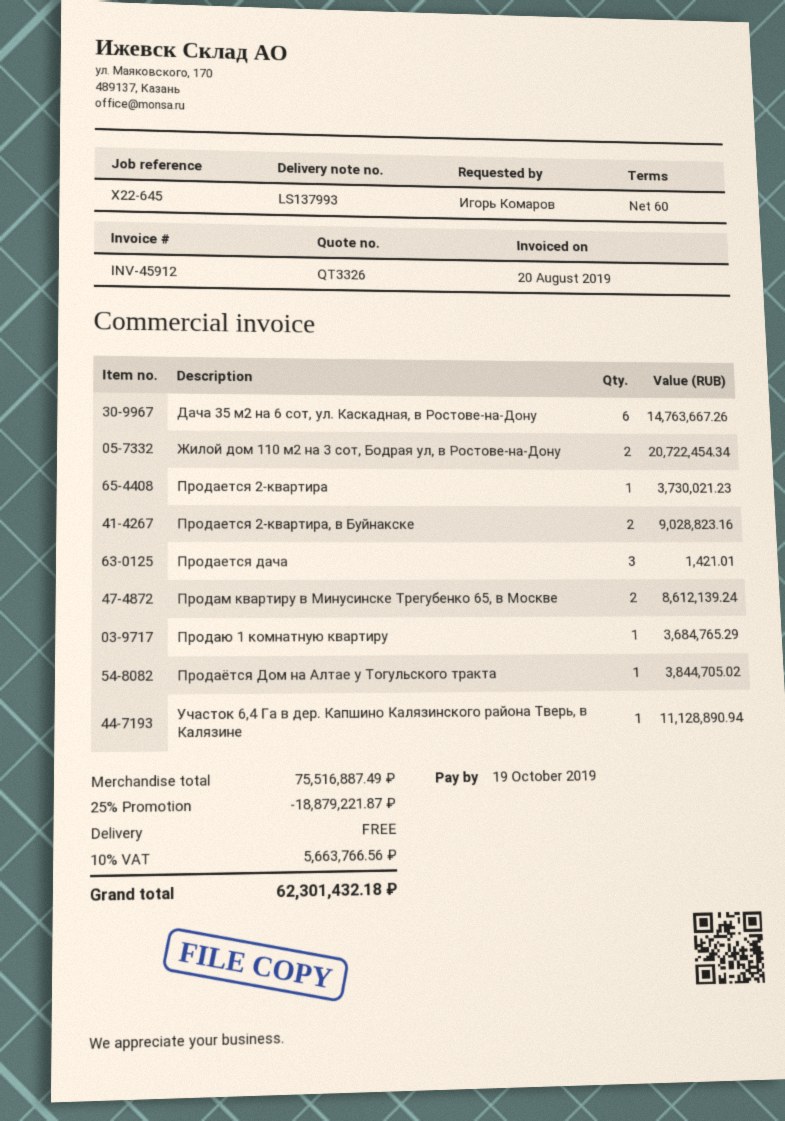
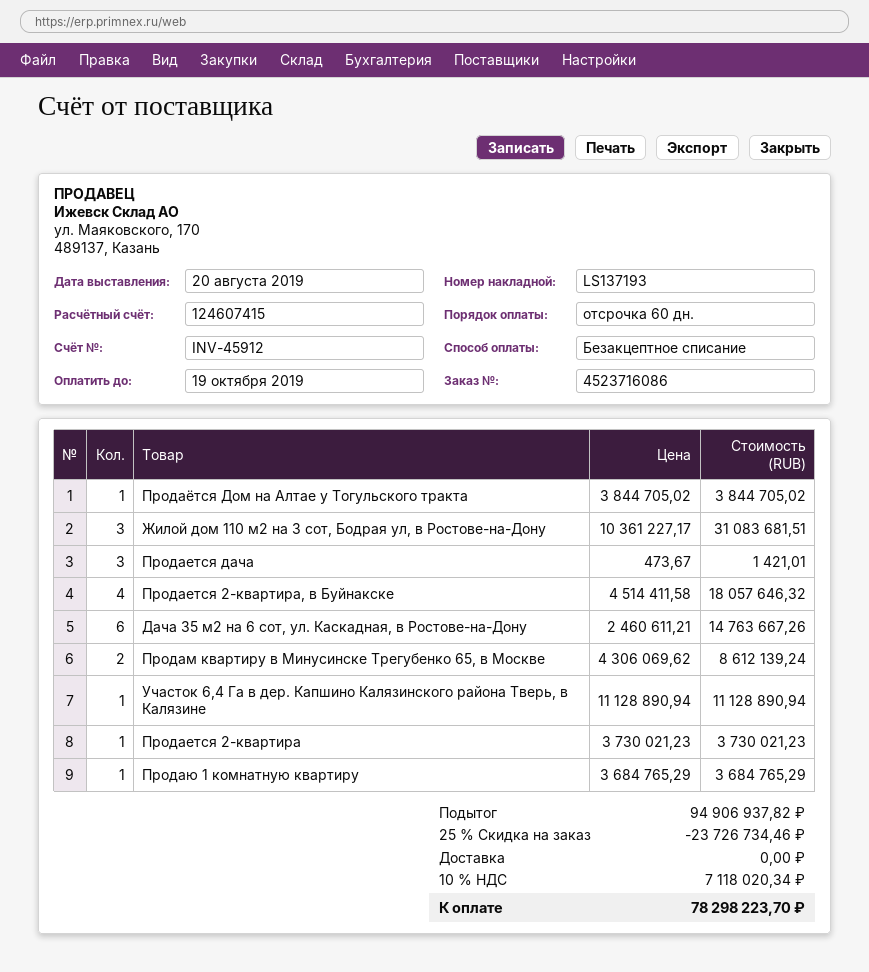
delivery note number: LS137993 -> LS137193
Жилой дом 110 м2 на 3 сот, Бодрая ул, в Ростове-на-Дону: 2 for 20722454.34 -> 3 for 31083681.51
Продается 2-квартира, в Буйнакске: 2 for 9028823.16 -> 4 for 18057646.32
subtotal: 75516887.49 -> 94906937.82
discount: 25% = 18879221.87 -> 25% = 23726734.46
tax: 10% = 5663766.56 -> 10% = 7118020.34
total: 62301432.18 -> 78298223.70

